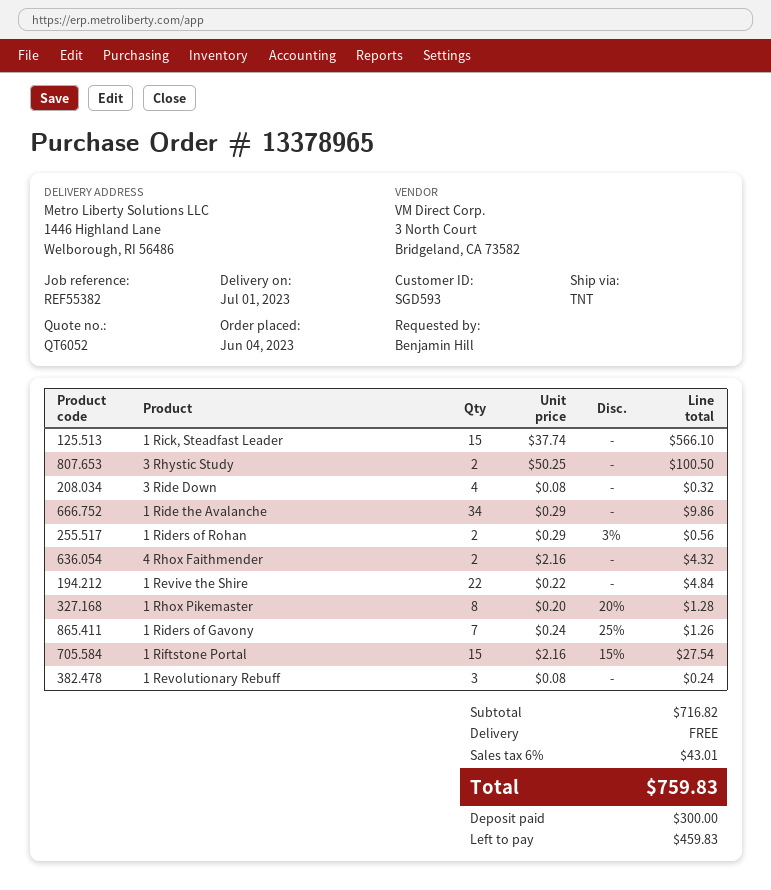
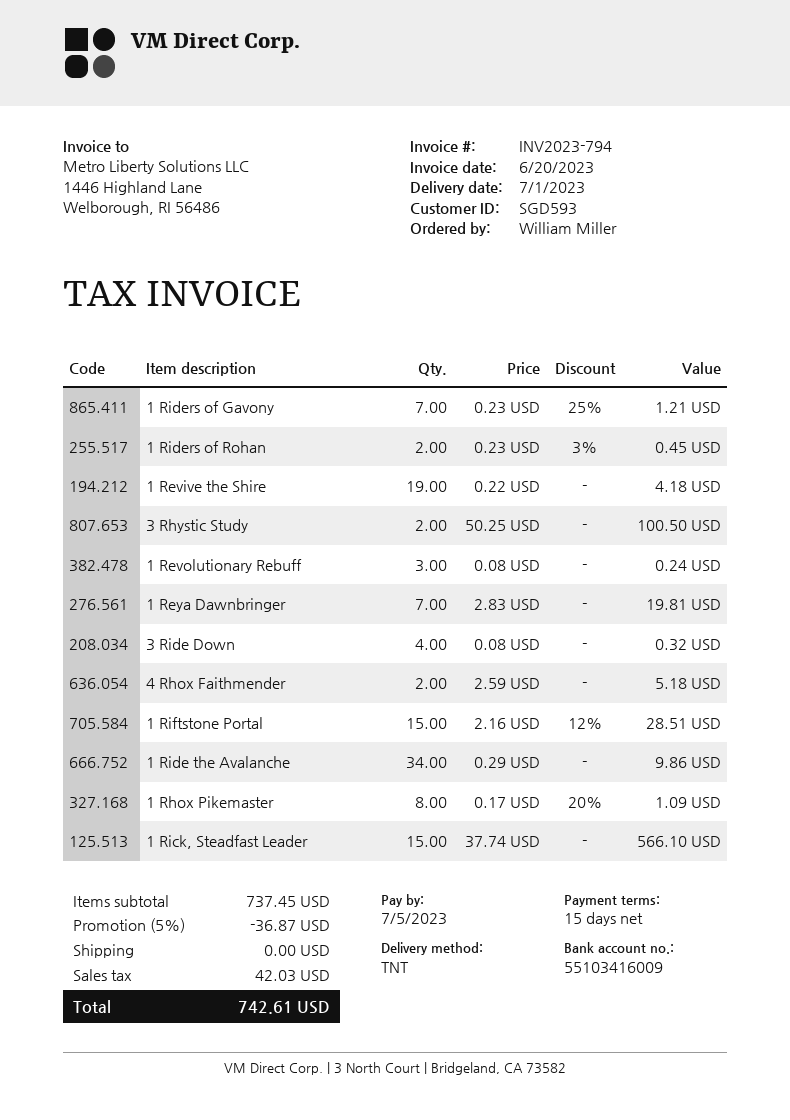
ordered by: Benjamin Hill -> William Miller
1 Riders of Rohan: 2 x 0.29 - 3% = 0.56 -> 2 x 0.23 - 3% = 0.45
4 Rhox Faithmender: 2 x 2.16 = 4.32 -> 2 x 2.59 = 5.18
1 Revive the Shire: 22 x 0.22 = 4.84 -> 19 x 0.22 = 4.18
1 Rhox Pikemaster: 8 x 0.20 - 20% = 1.28 -> 8 x 0.17 - 20% = 1.09
1 Riders of Gavony: 7 x 0.24 - 25% = 1.26 -> 7 x 0.23 - 25% = 1.21
1 Riftstone Portal: 15 x 2.16 - 15% = 27.54 -> 15 x 2.16 - 12% = 28.51
1 Reya Dawnbringer: none -> 7 x 2.83 = 19.81
subtotal: 716.82 -> 737.45
discount: none -> 5% = 36.87
tax: 43.01 -> 42.03
total: 759.83 -> 742.61

